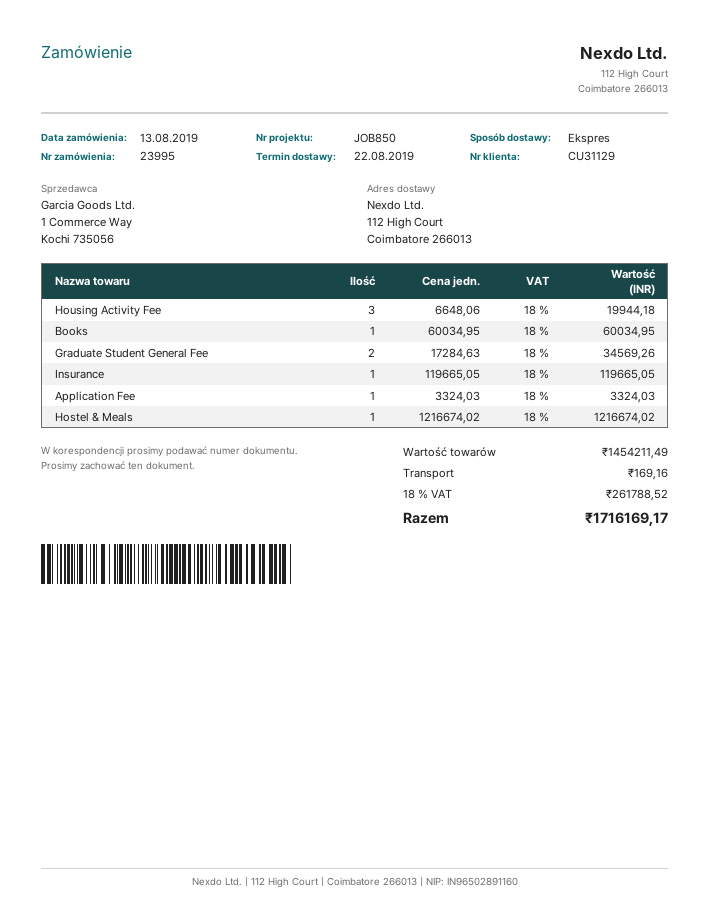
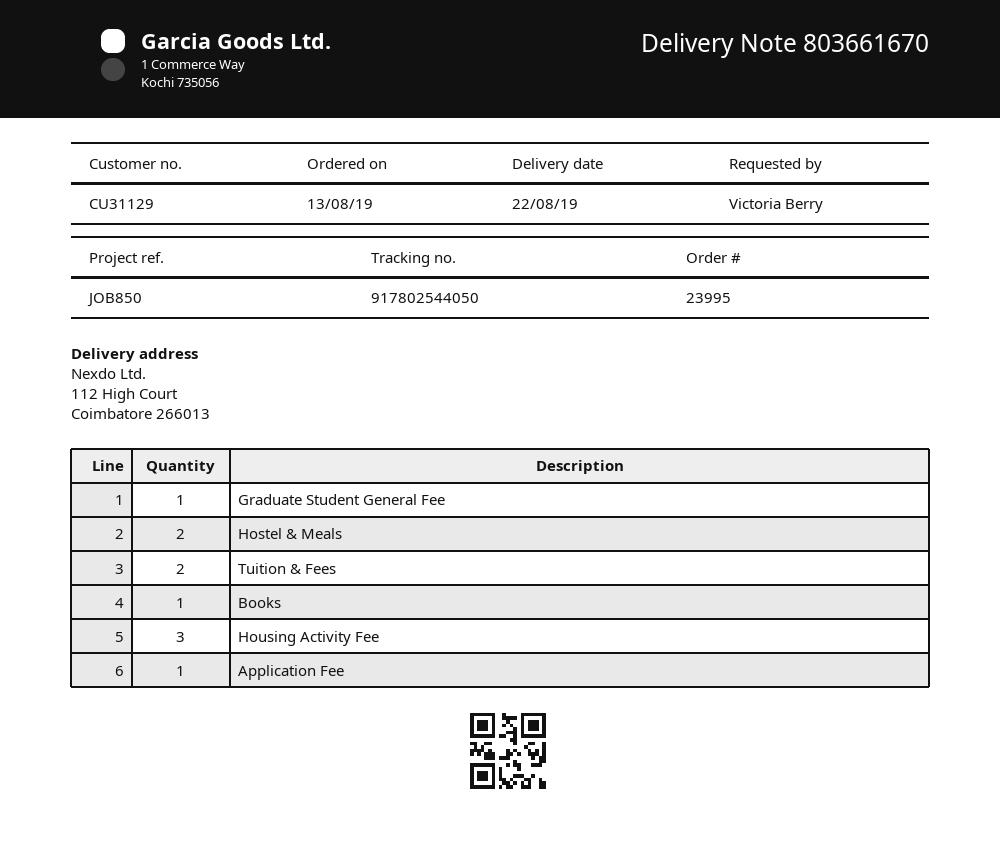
Graduate Student General Fee: 2 -> 1
Insurance: 1 -> none
Hostel & Meals: 1 -> 2
Tuition & Fees: none -> 2

